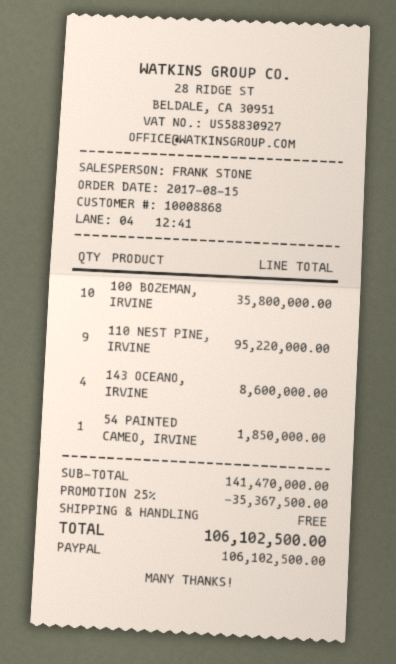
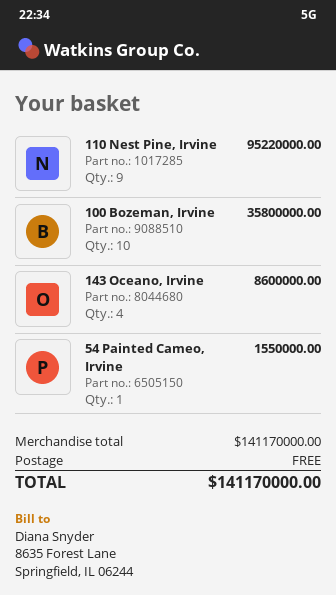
54 PAINTED CAMEO, IRVINE: 1 for 1850000.00 -> 1 for 1550000.00
subtotal: 141470000.00 -> 141170000.00
discount: 25% = 35367500.00 -> none
total: 106102500.00 -> 141170000.00

